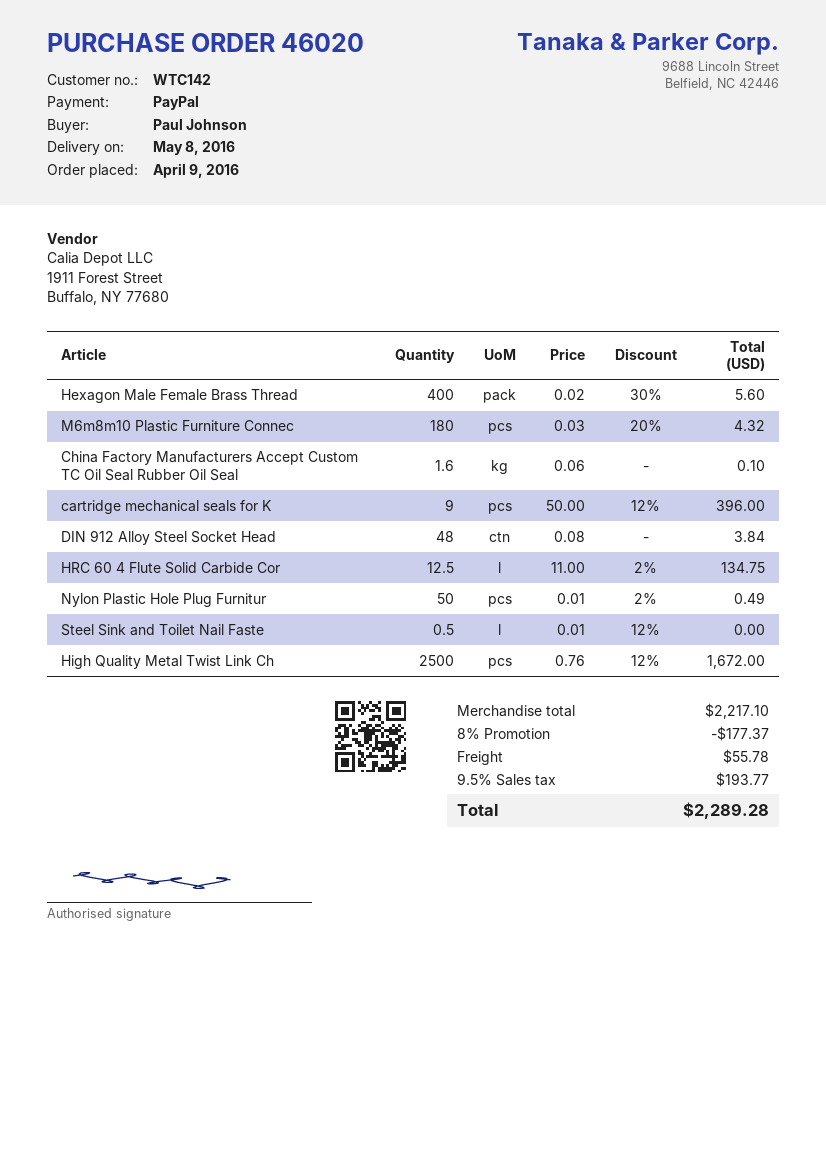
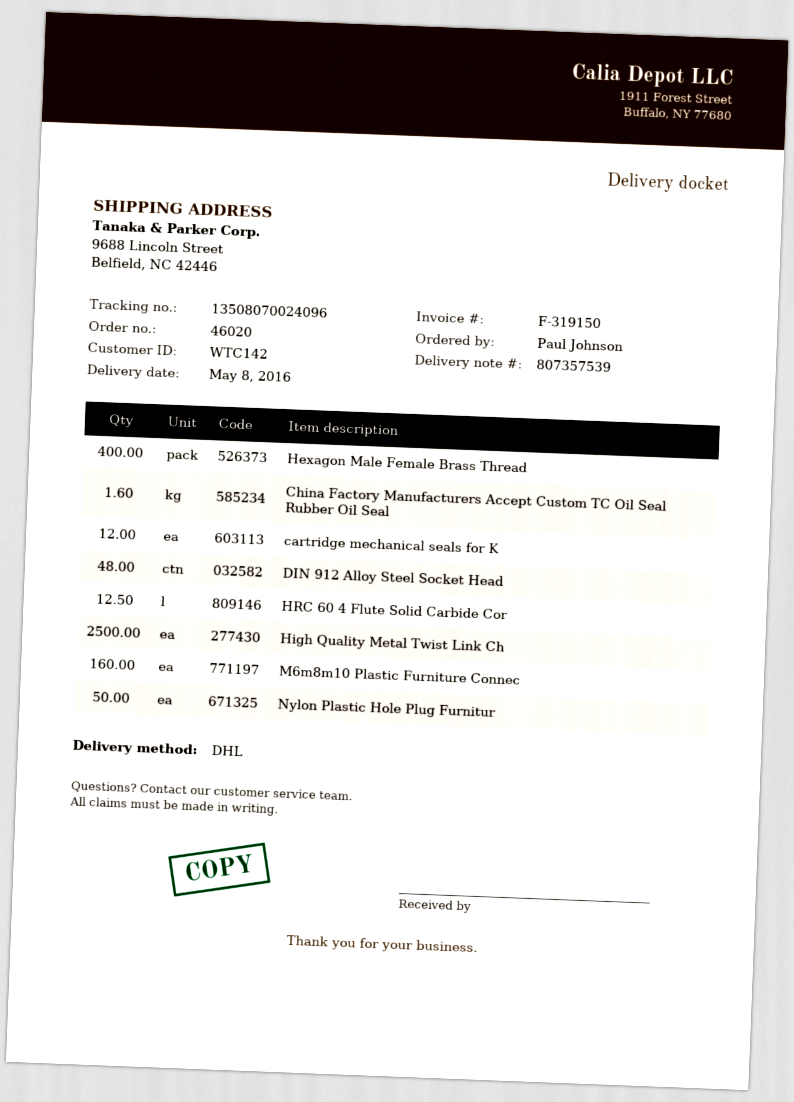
M6m8m10 Plastic Furniture Connec: 180 -> 160
cartridge mechanical seals for K: 9 -> 12
Steel Sink and Toilet Nail Faste: 0.5 -> none

